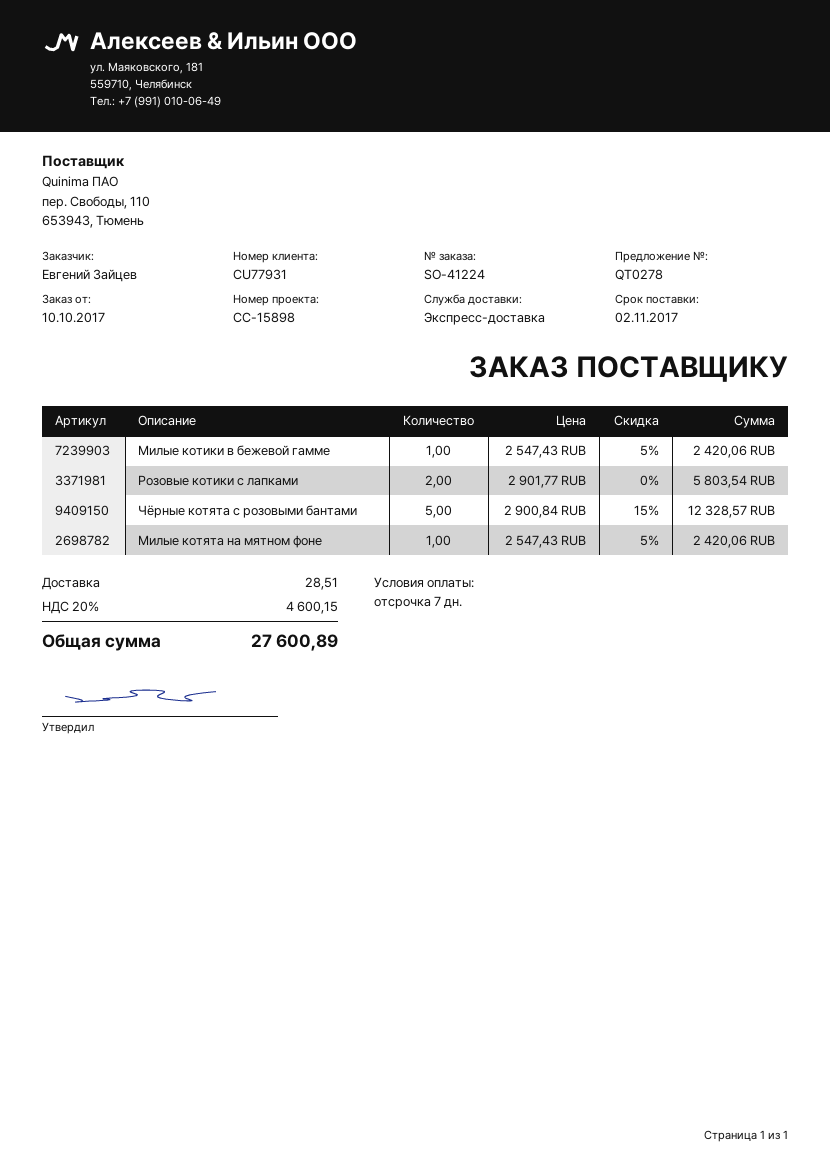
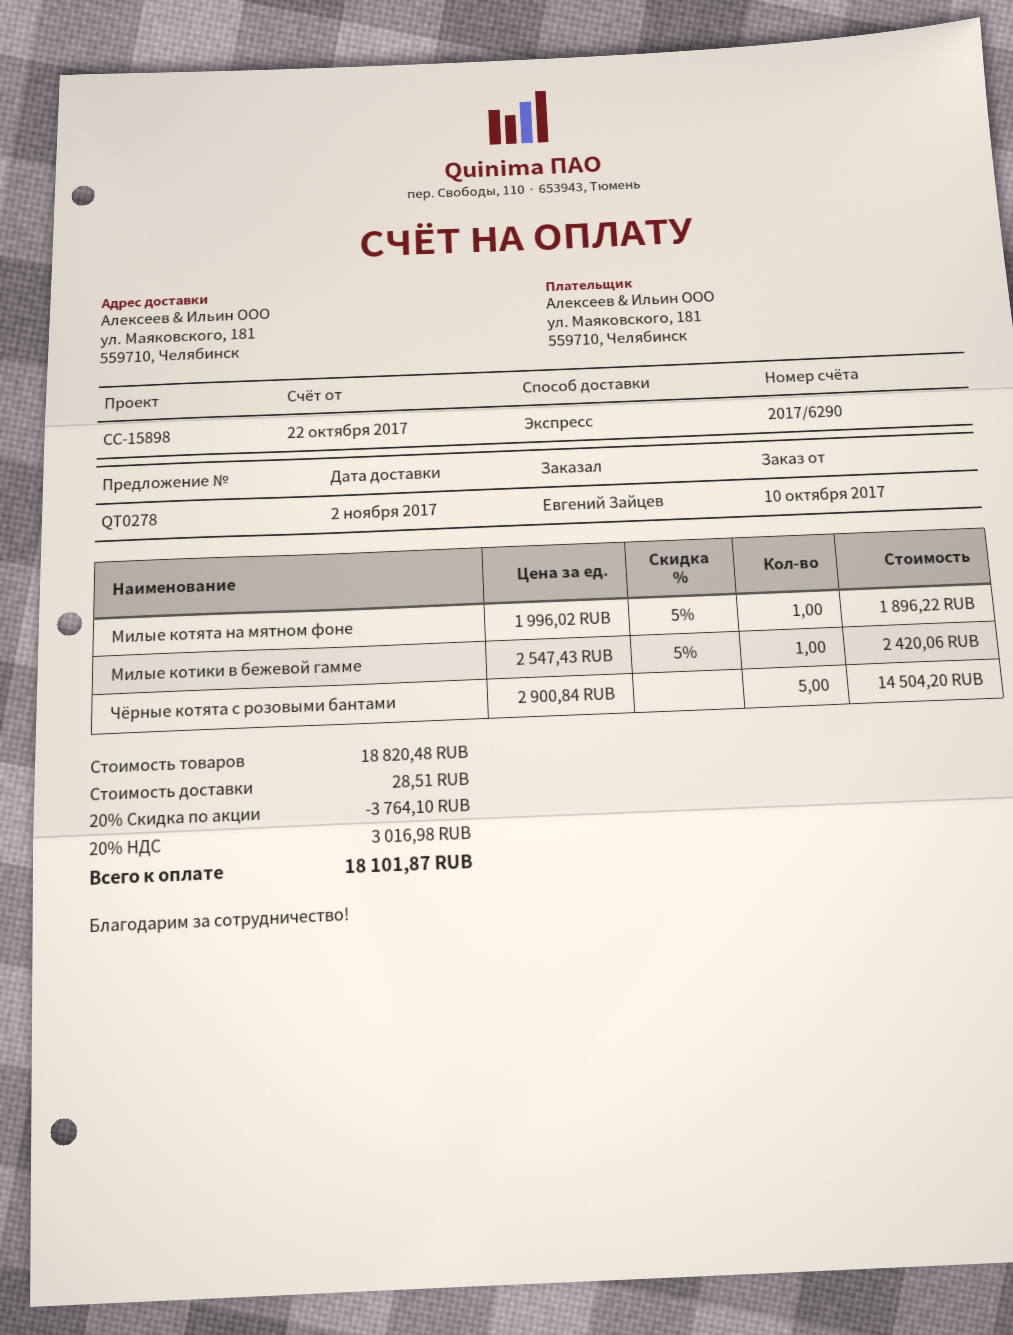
Розовые котики с лапками: 2 x 2901.77 = 5803.54 -> none
Чёрные котята с розовыми бантами: 5 x 2900.84 - 15% = 12328.57 -> 5 x 2900.84 = 14504.20
Милые котята на мятном фоне: 1 x 2547.43 - 5% = 2420.06 -> 1 x 1996.02 - 5% = 1896.22
discount: none -> 20% = 3764.10
tax: 20% = 4600.15 -> 20% = 3016.98
total: 27600.89 -> 18101.87

